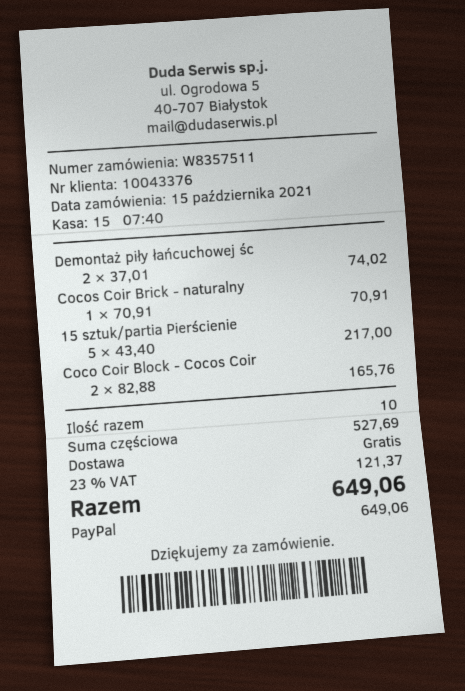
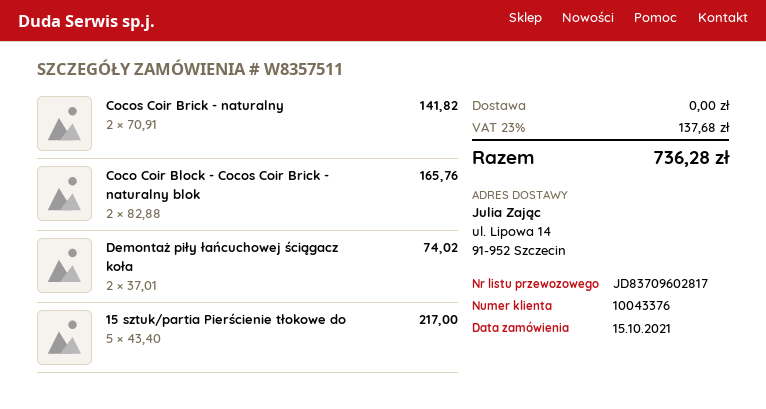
Cocos Coir Brick - naturalny: 1 x 70.91 = 70.91 -> 2 x 70.91 = 141.82
tax: 23% = 121.37 -> 23% = 137.68
total: 649.06 -> 736.28

